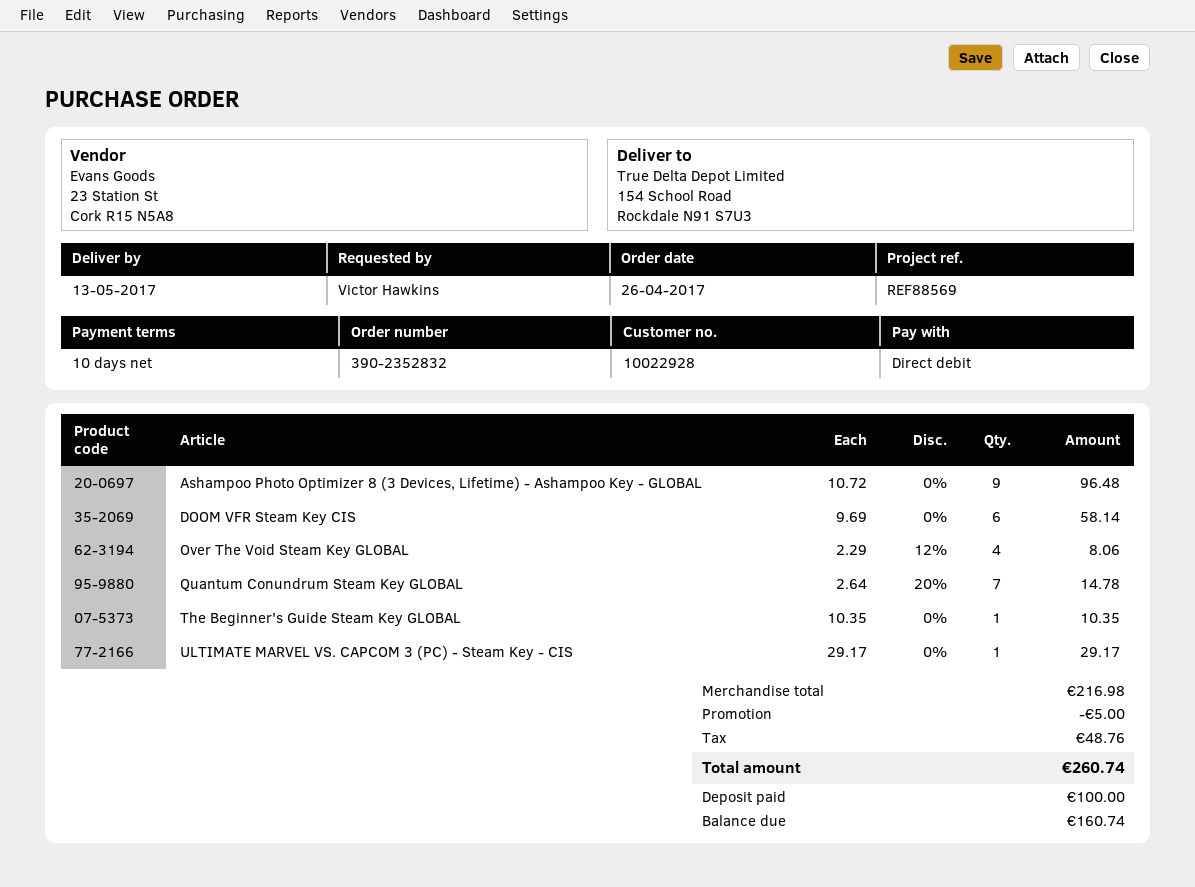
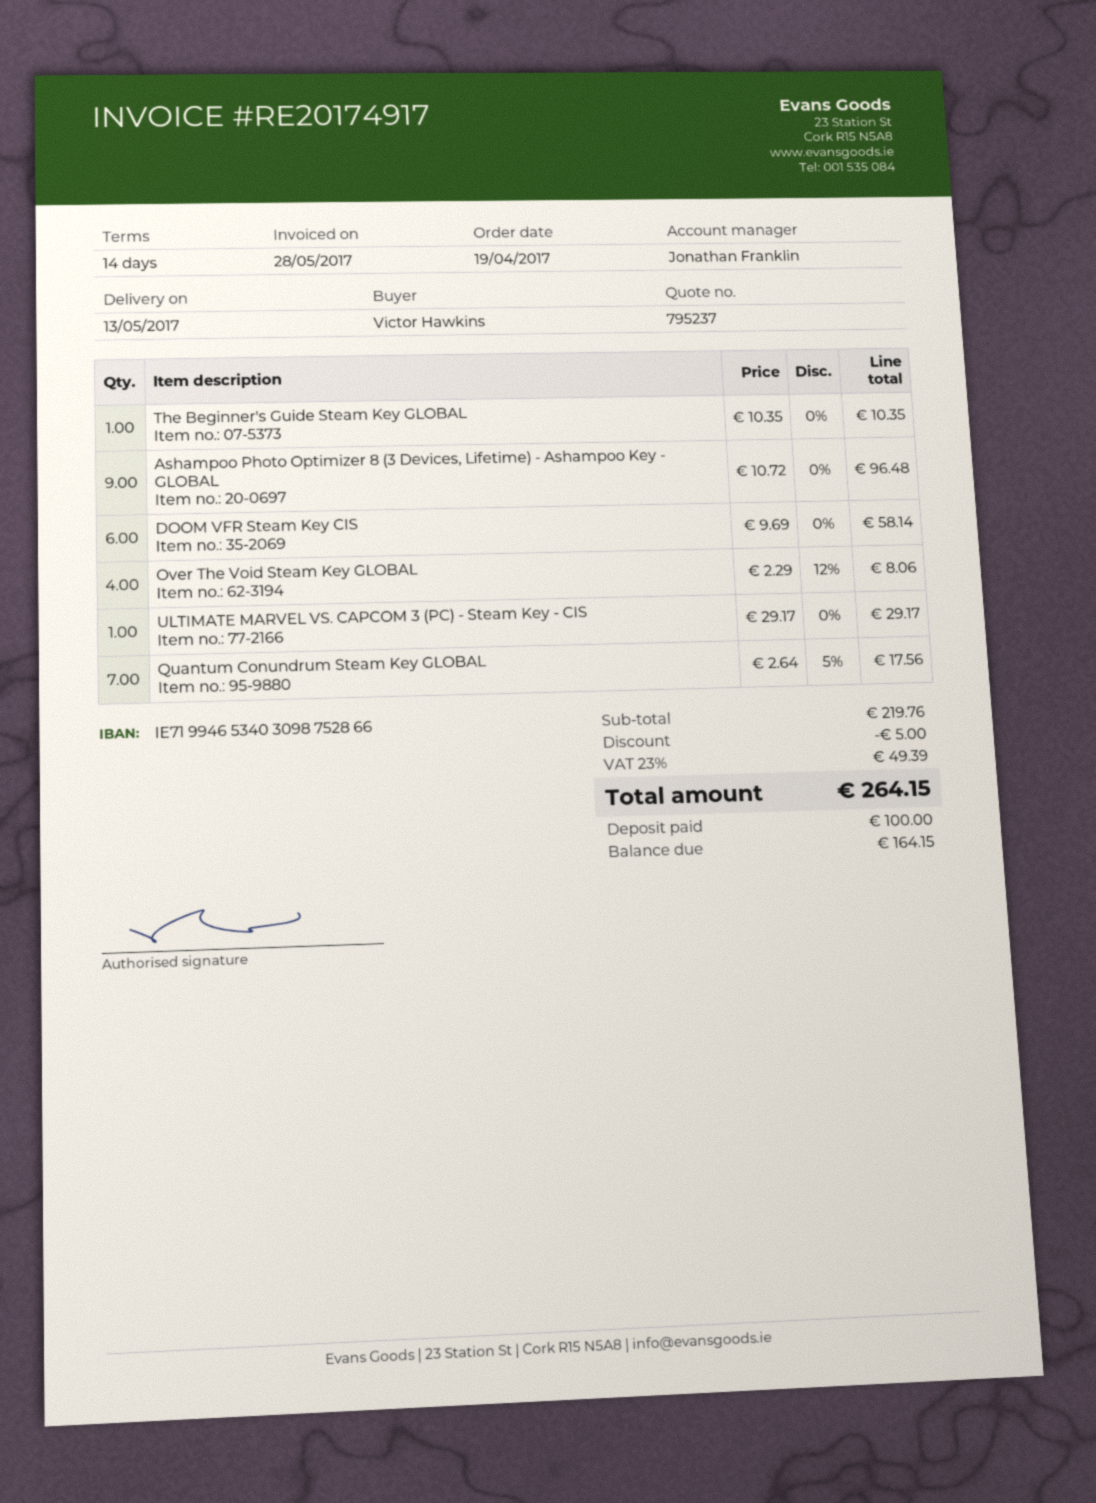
order date: 2017-04-26 -> 2017-04-19
payment terms: 10 days -> 14 days
Quantum Conundrum Steam Key GLOBAL: 7 x 2.64 - 20% = 14.78 -> 7 x 2.64 - 5% = 17.56
subtotal: 216.98 -> 219.76
tax: 48.76 -> 49.39
total: 260.74 -> 264.15
balance: 160.74 -> 164.15

